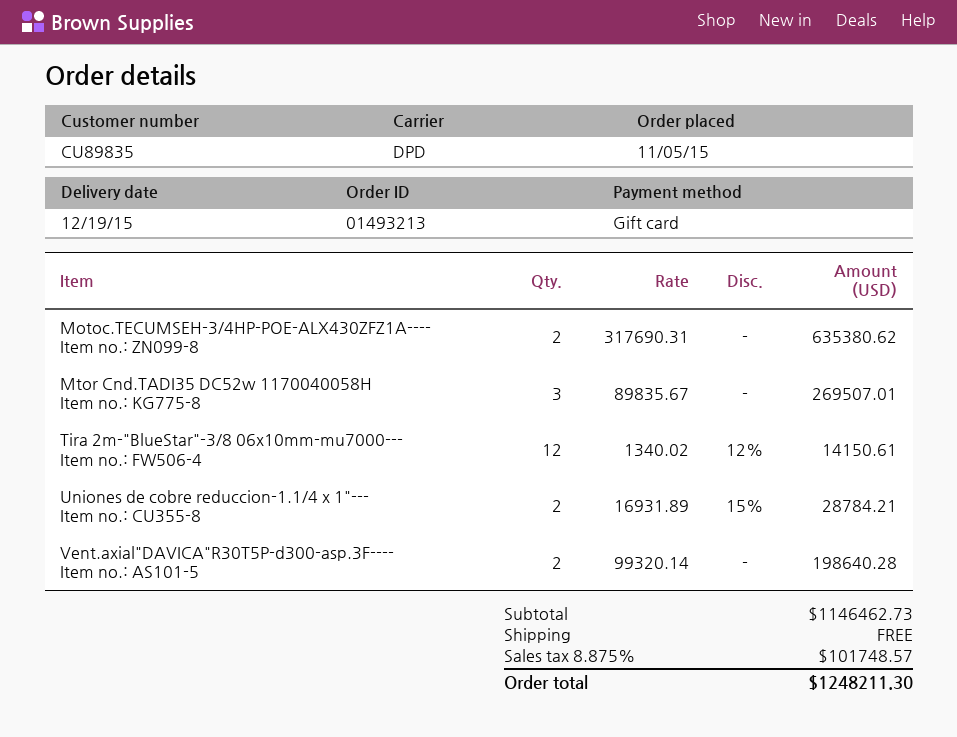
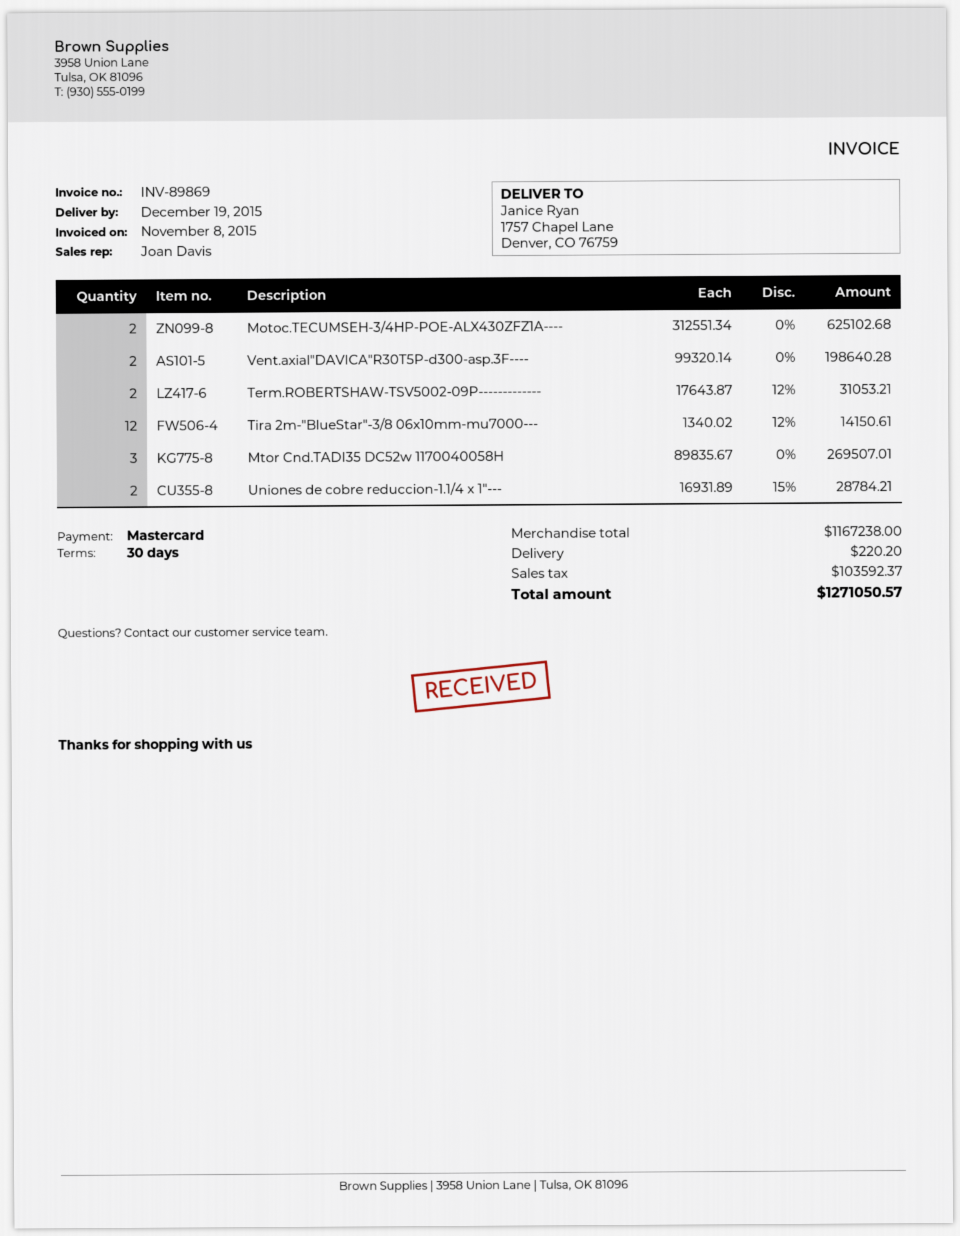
payment method: gift card -> Mastercard
Motoc.TECUMSEH-3/4HP-POE-ALX430ZFZ1A----: 2 x 317690.31 = 635380.62 -> 2 x 312551.34 = 625102.68
Term.ROBERTSHAW-TSV5002-09P-------------: none -> 2 x 17643.87 - 12% = 31053.21
subtotal: 1146462.73 -> 1167238.00
shipping: 0.00 -> 220.20
tax: 101748.57 -> 103592.37
total: 1248211.30 -> 1271050.57

